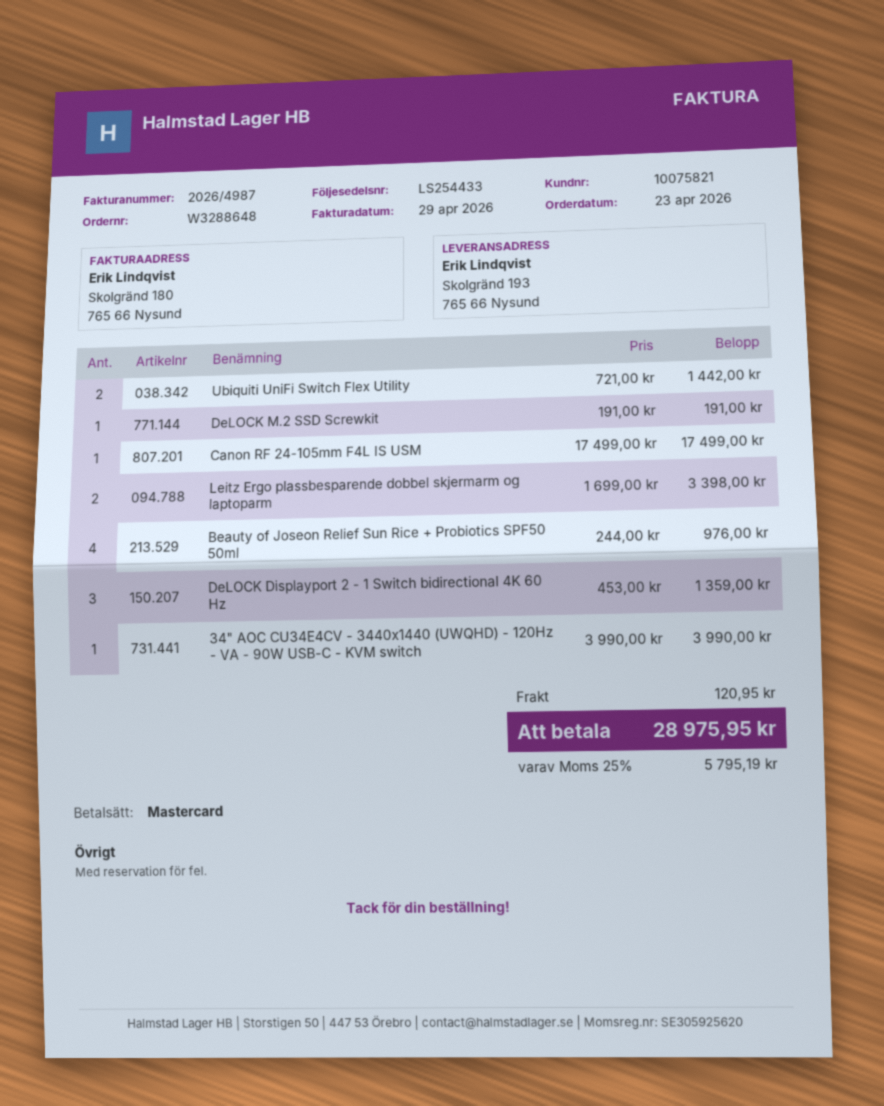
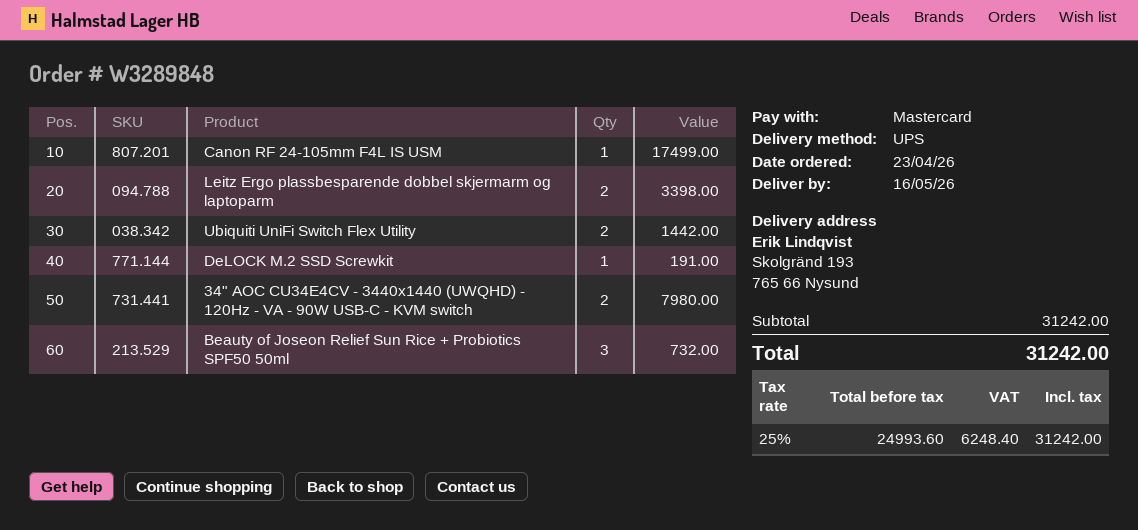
order number: W3288648 -> W3289848
Beauty of Joseon Relief Sun Rice + Probiotics SPF50 50ml: 4 for 976.00 -> 3 for 732.00
DeLOCK Displayport 2 - 1 Switch bidirectional 4K 60 Hz: 3 for 1359.00 -> none
34" AOC CU34E4CV - 3440x1440 (UWQHD) - 120Hz - VA - 90W USB-C - KVM switch: 1 for 3990.00 -> 2 for 7980.00
shipping: 120.95 -> none
tax: 25% = 5795.19 -> 25% = 6248.40
total: 28975.95 -> 31242.00

